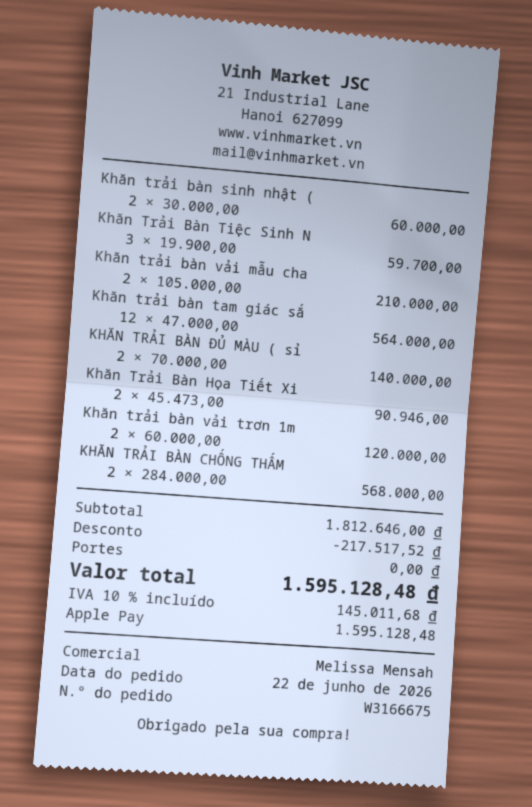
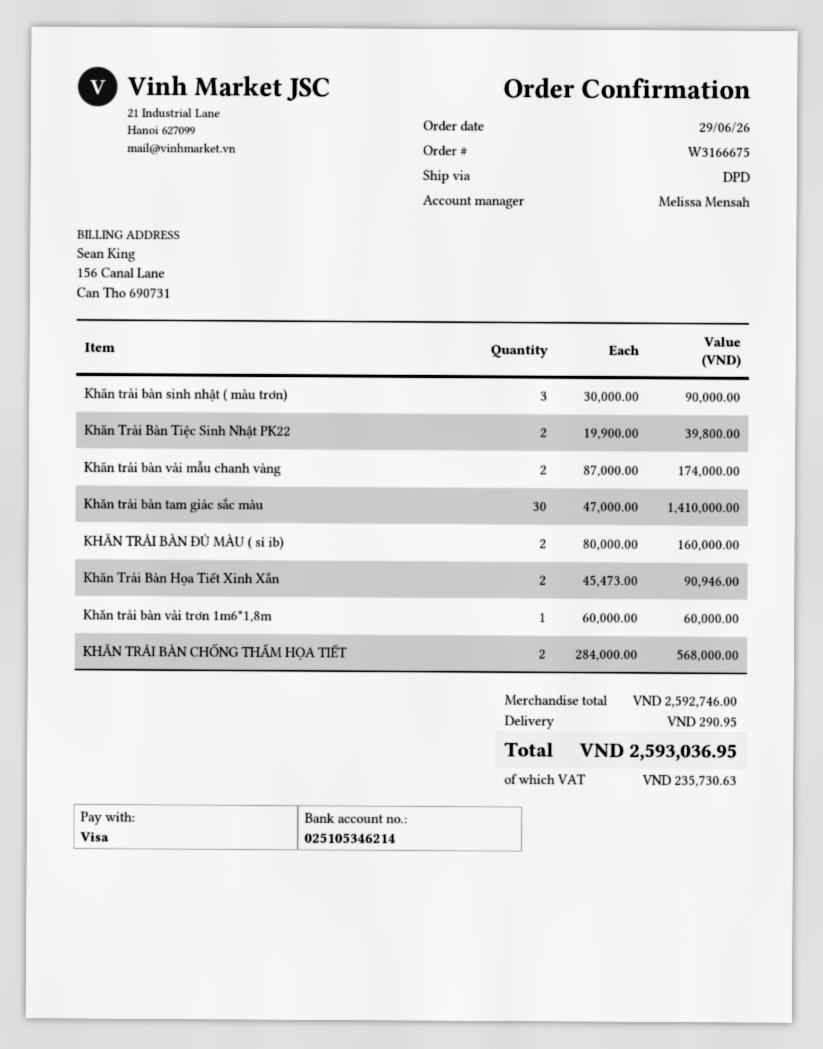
order date: 2026-06-22 -> 2026-06-29
payment method: Apple Pay -> Visa
Khăn trải bàn sinh nhật (: 2 x 30000.00 = 60000.00 -> 3 x 30000.00 = 90000.00
Khăn Trải Bàn Tiệc Sinh N: 3 x 19900.00 = 59700.00 -> 2 x 19900.00 = 39800.00
Khăn trải bàn vải mẫu cha: 2 x 105000.00 = 210000.00 -> 2 x 87000.00 = 174000.00
Khăn trải bàn tam giác sắ: 12 x 47000.00 = 564000.00 -> 30 x 47000.00 = 1410000.00
KHĂN TRẢI BÀN ĐỦ MÀU ( sỉ: 2 x 70000.00 = 140000.00 -> 2 x 80000.00 = 160000.00
Khăn trải bàn vải trơn 1m: 2 x 60000.00 = 120000.00 -> 1 x 60000.00 = 60000.00
subtotal: 1812646.00 -> 2592746.00
discount: 217517.52 -> none
shipping: 0.00 -> 290.95
tax: 145011.68 -> 235730.63
total: 1595128.48 -> 2593036.95

